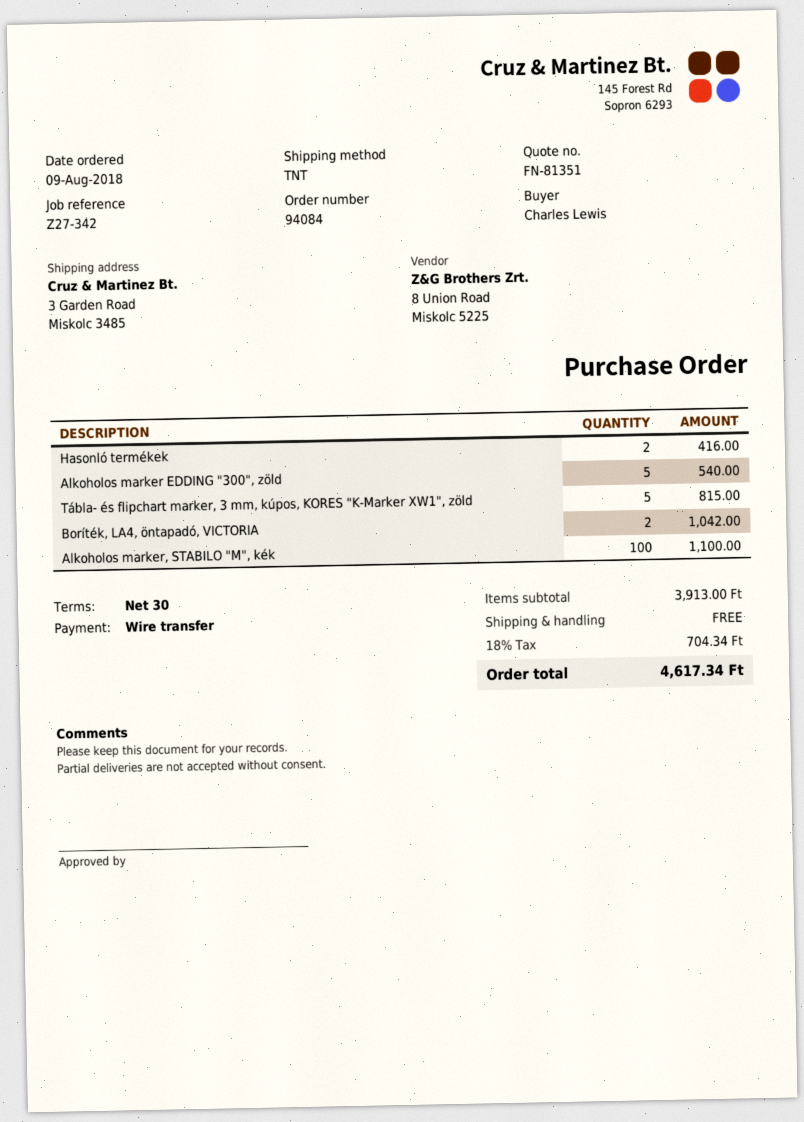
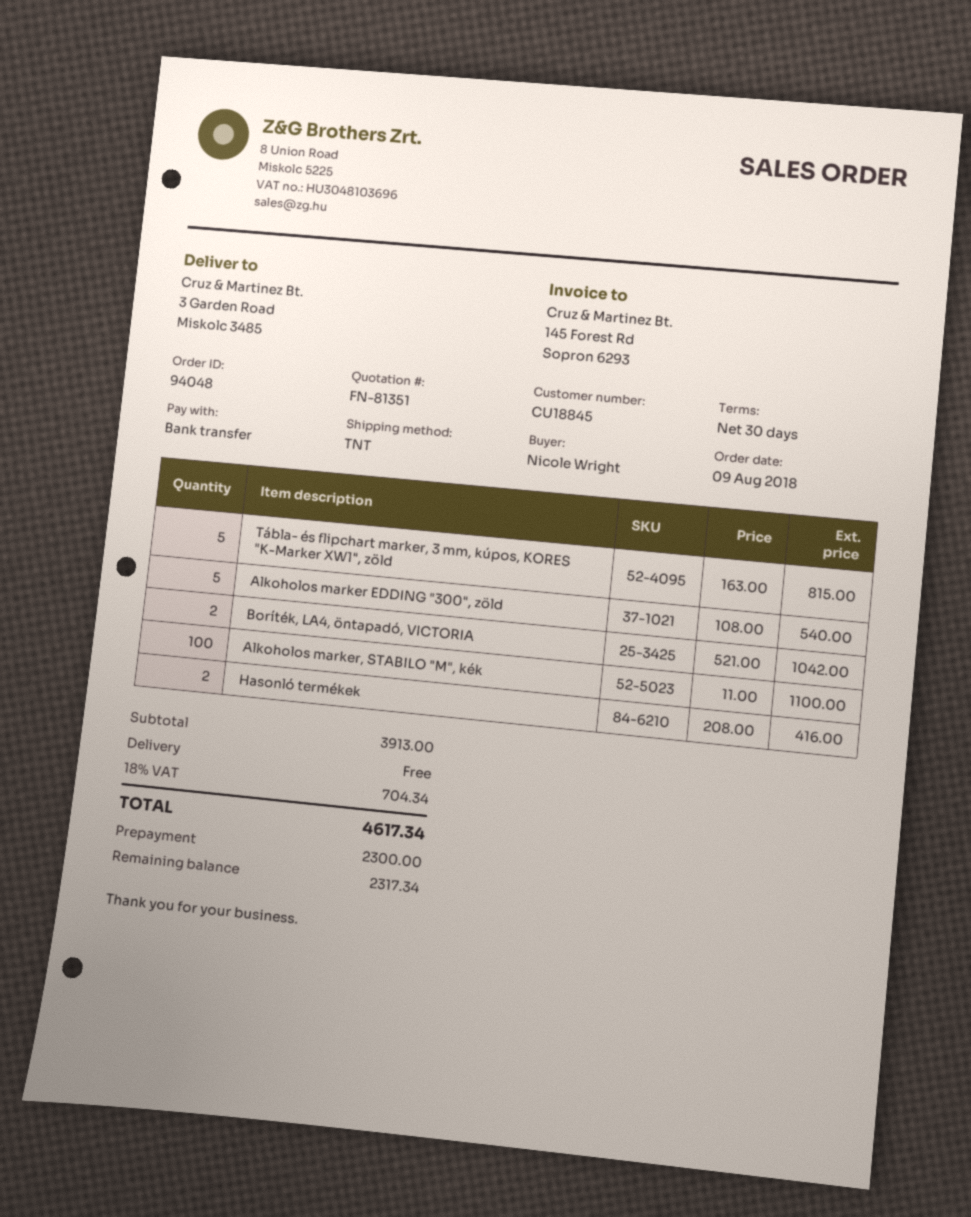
order number: 94084 -> 94048
ordered by: Charles Lewis -> Nicole Wright

